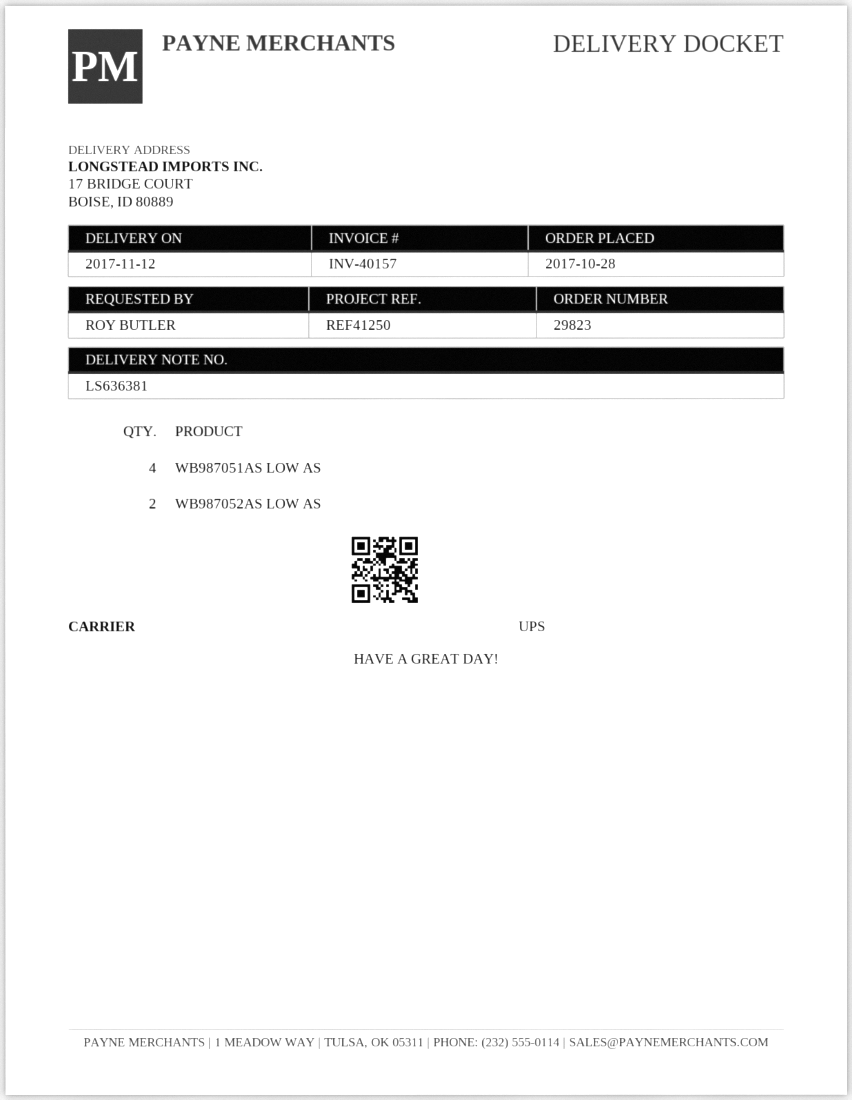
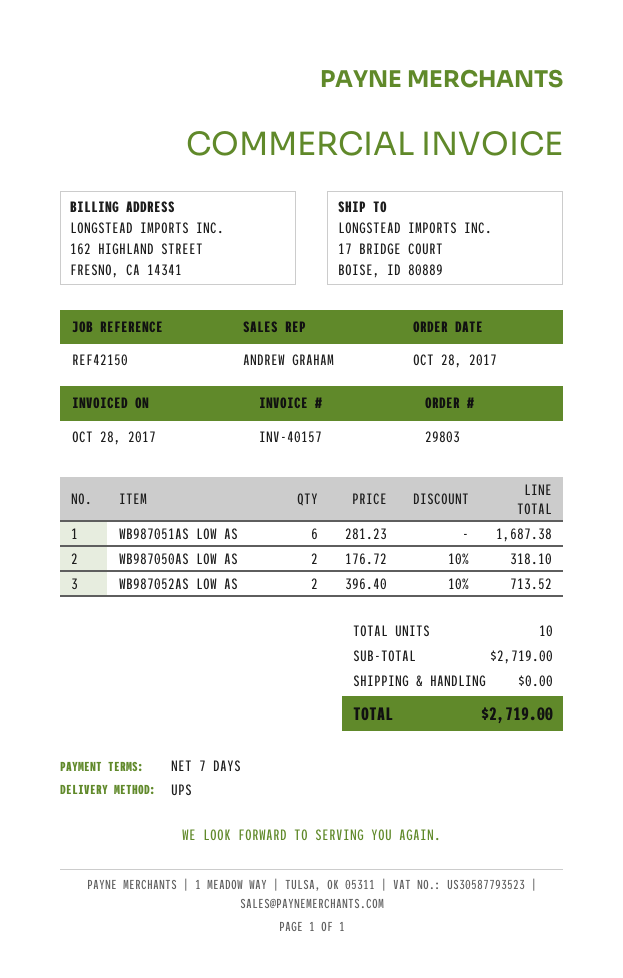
order number: 29823 -> 29803
reference: REF41250 -> REF42150
WB987051AS LOW AS: 4 -> 6
WB987050AS LOW AS: none -> 2

